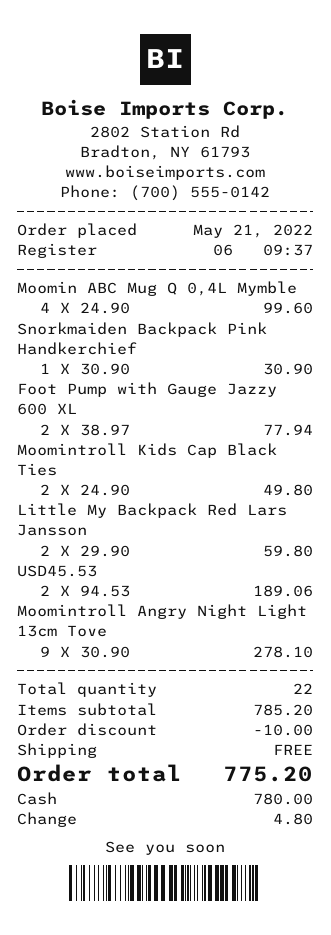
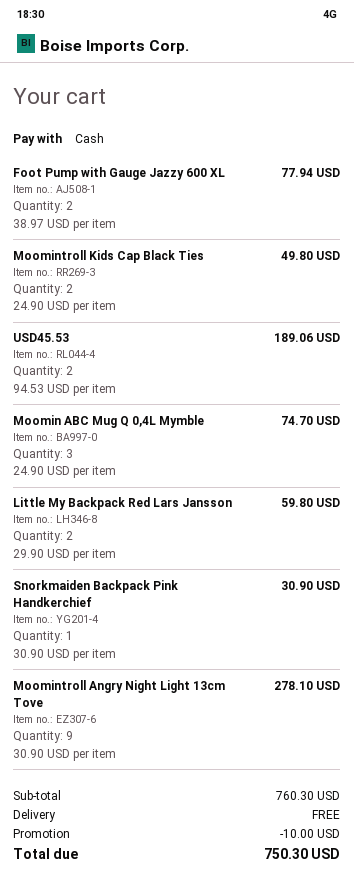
Moomin ABC Mug Q 0,4L Mymble: 4 x 24.90 = 99.60 -> 3 x 24.90 = 74.70
subtotal: 785.20 -> 760.30
total: 775.20 -> 750.30

